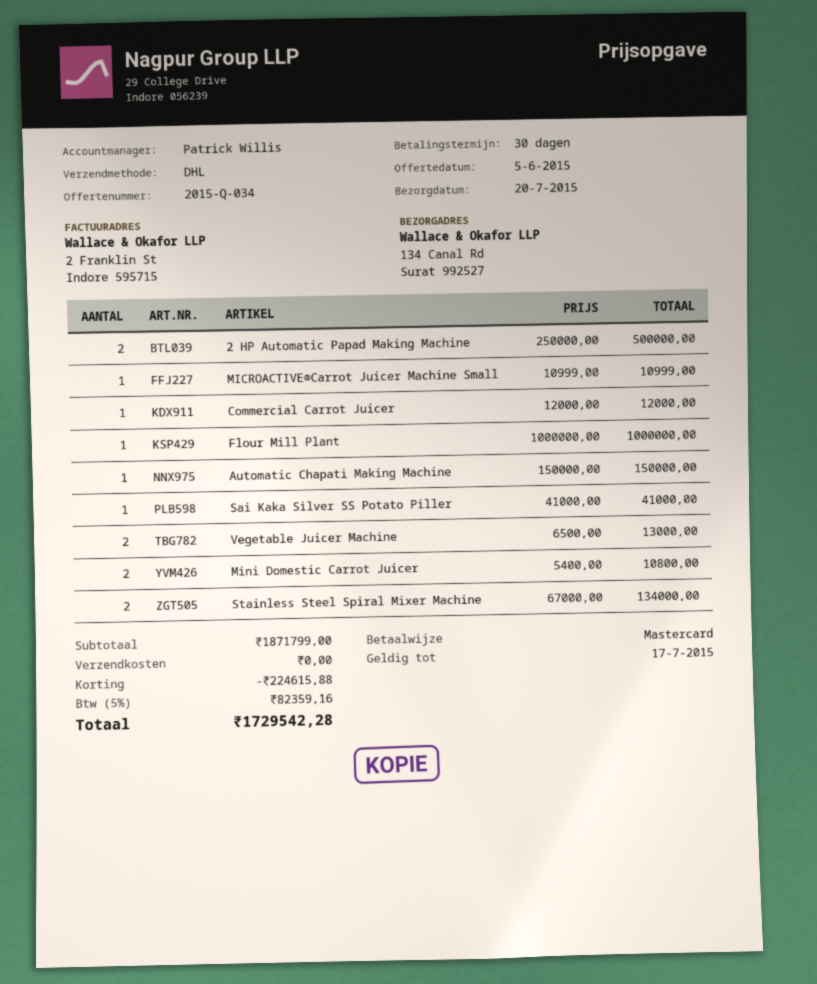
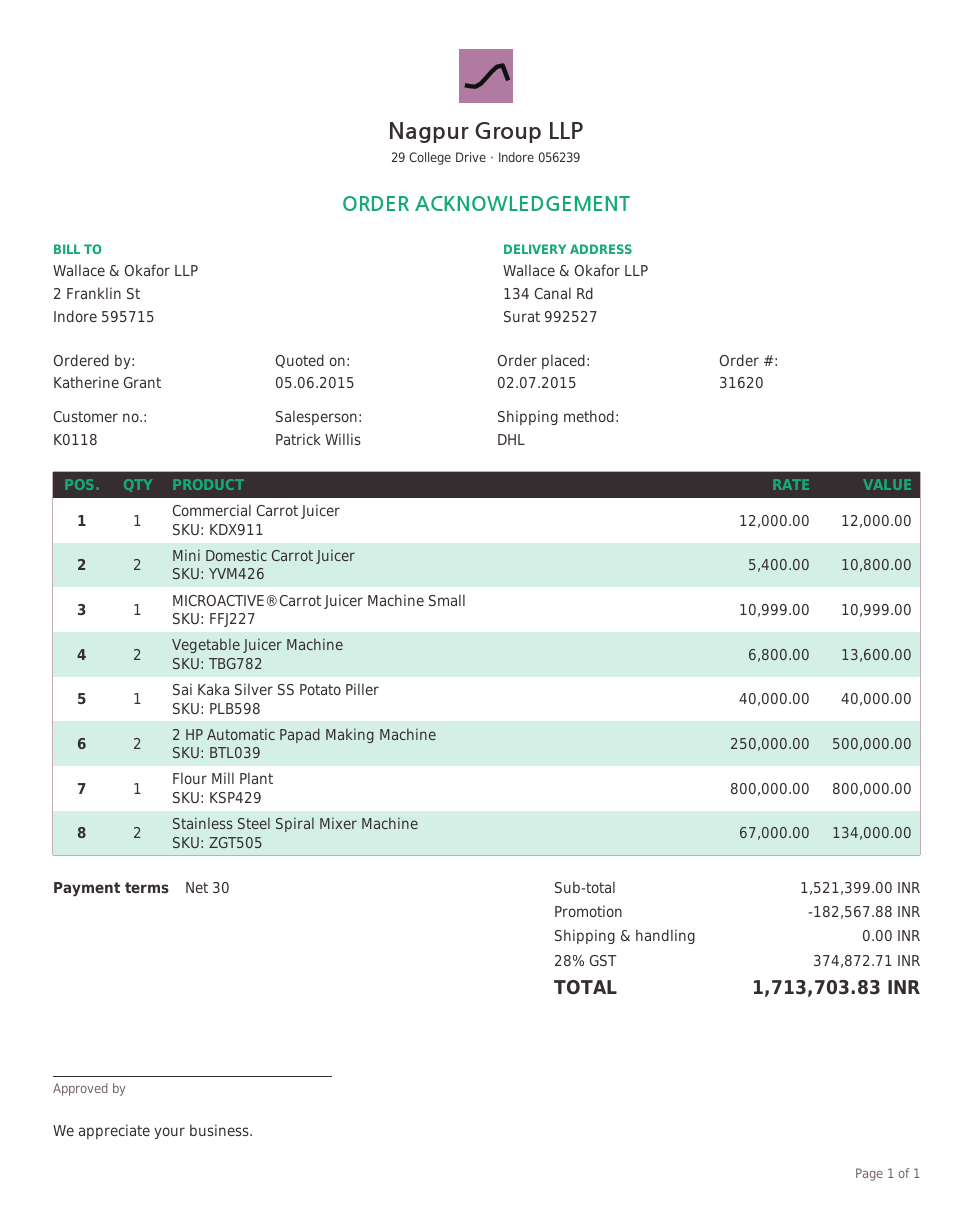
Flour Mill Plant: 1 x 1000000.00 = 1000000.00 -> 1 x 800000.00 = 800000.00
Automatic Chapati Making Machine: 1 x 150000.00 = 150000.00 -> none
Sai Kaka Silver SS Potato Piller: 1 x 41000.00 = 41000.00 -> 1 x 40000.00 = 40000.00
Vegetable Juicer Machine: 2 x 6500.00 = 13000.00 -> 2 x 6800.00 = 13600.00
subtotal: 1871799.00 -> 1521399.00
discount: 224615.88 -> 182567.88
tax: 5% = 82359.16 -> 28% = 374872.71
total: 1729542.28 -> 1713703.83

